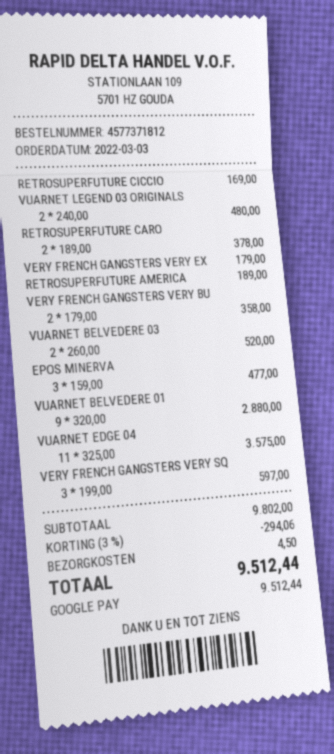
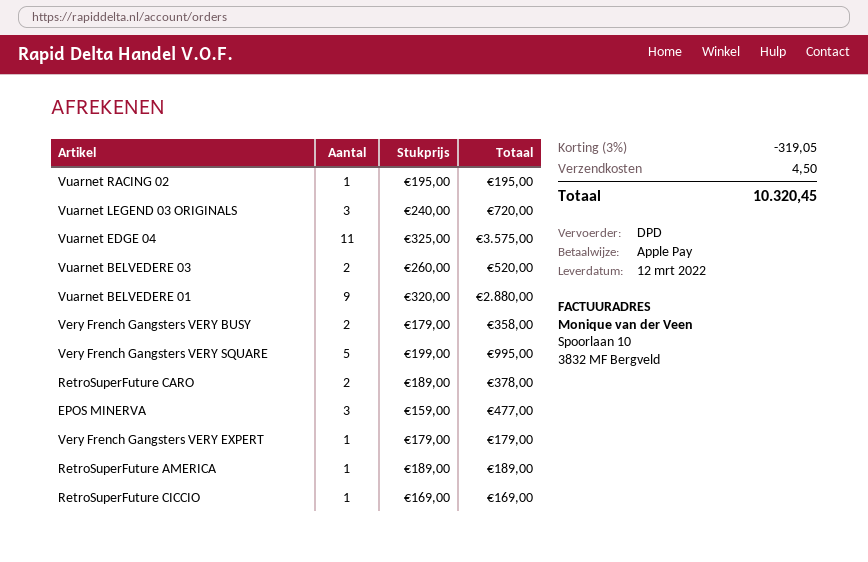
payment method: Google Pay -> Apple Pay
VUARNET LEGEND 03 ORIGINALS: 2 x 240.00 = 480.00 -> 3 x 240.00 = 720.00
VERY FRENCH GANGSTERS VERY SQ: 3 x 199.00 = 597.00 -> 5 x 199.00 = 995.00
Vuarnet RACING 02: none -> 1 x 195.00 = 195.00
discount: 3% = 294.06 -> 3% = 319.05
total: 9512.44 -> 10320.45

